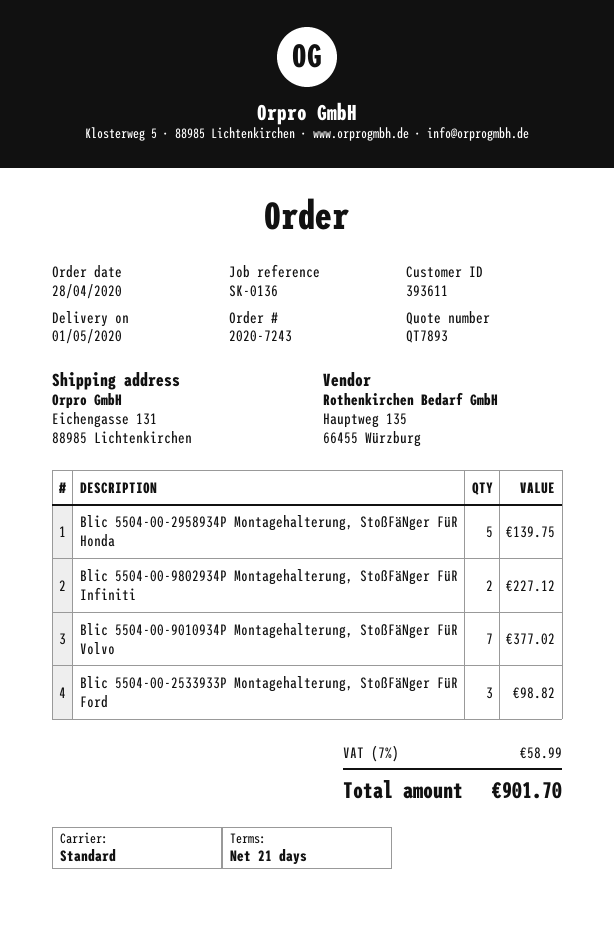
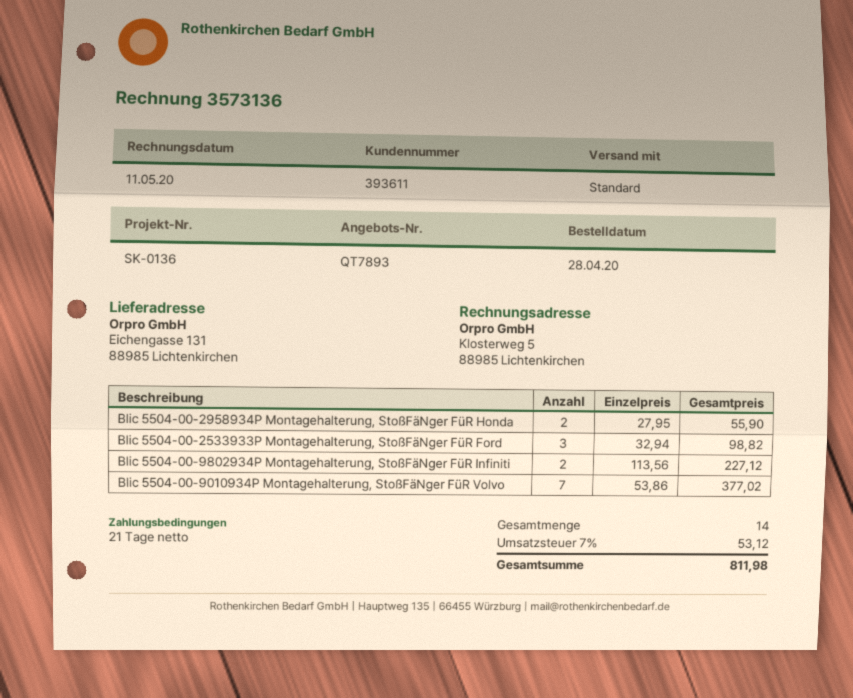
Blic 5504-00-2958934P Montagehalterung, StoßFäNger FüR Honda: 5 for 139.75 -> 2 for 55.90
tax: 7% = 58.99 -> 7% = 53.12
total: 901.70 -> 811.98

